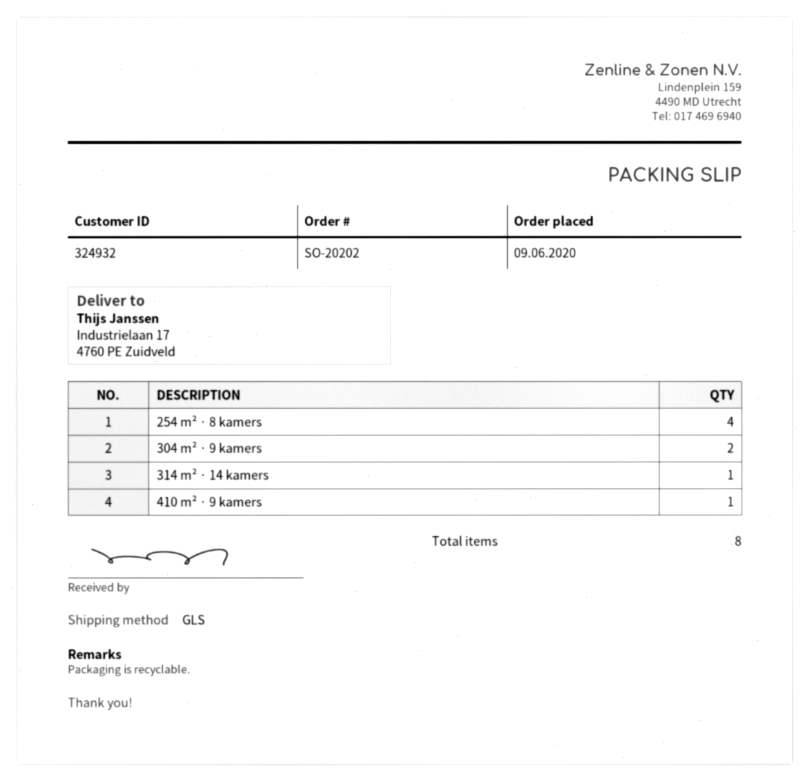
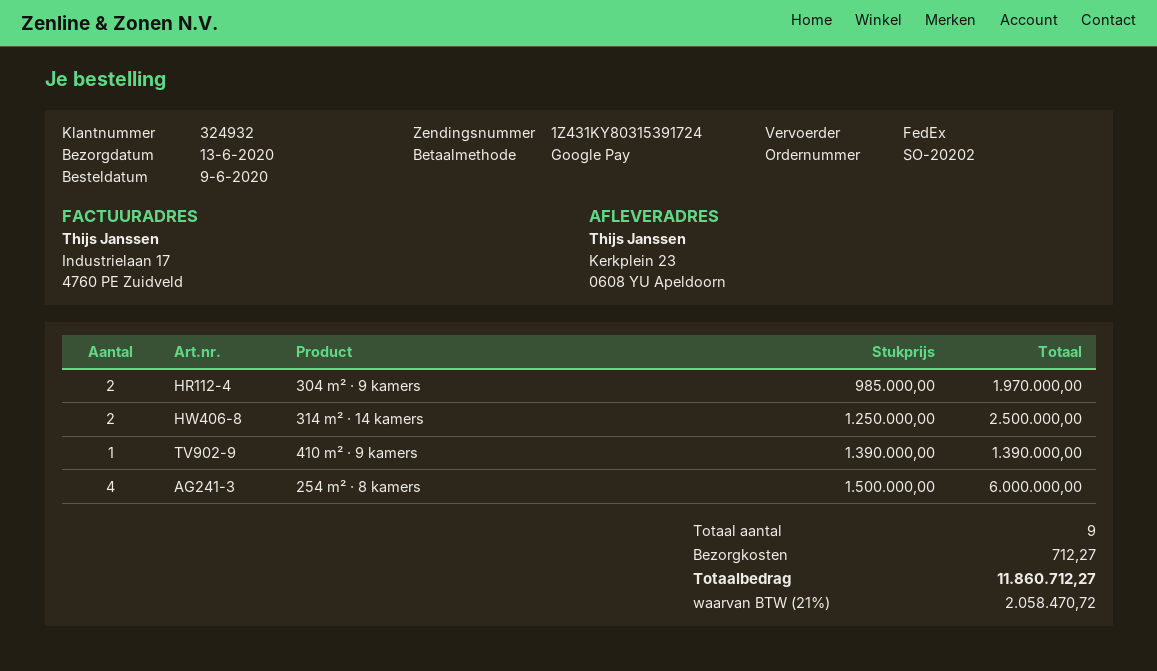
shipping method: GLS -> FedEx
ship to: Industrielaan 17, 4760 PE Zuidveld -> Kerkplein 23, 0608 YU Apeldoorn
314 m² · 14 kamers: 1 -> 2
total quantity: 8 -> 9

